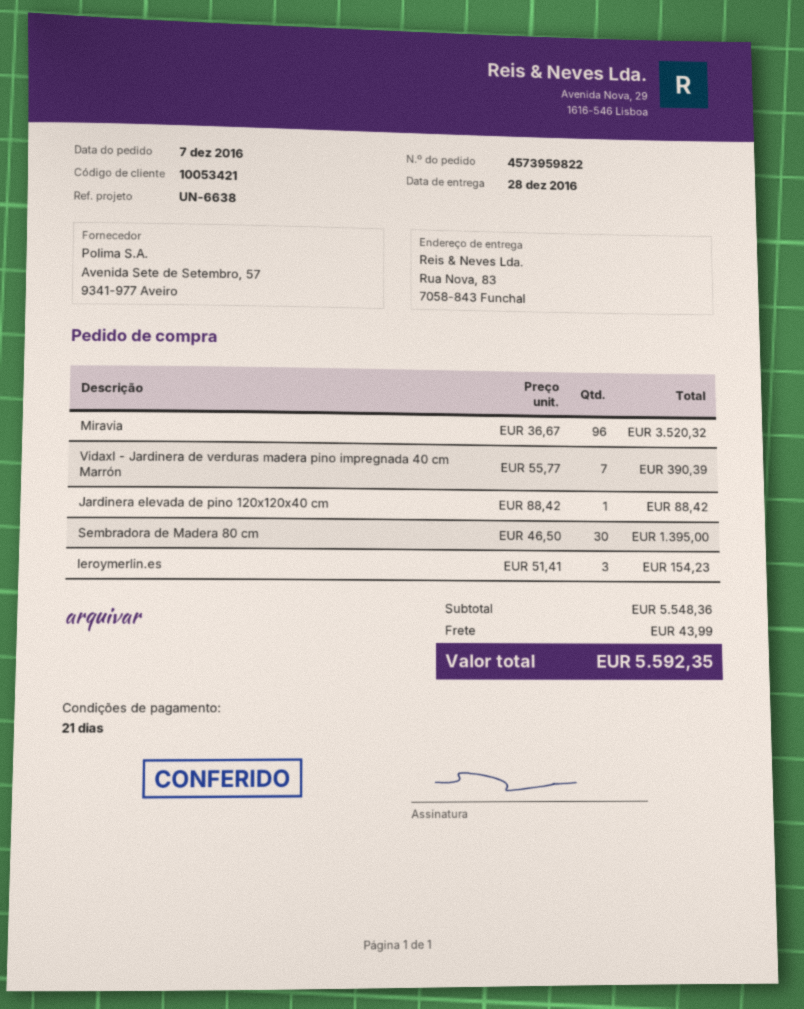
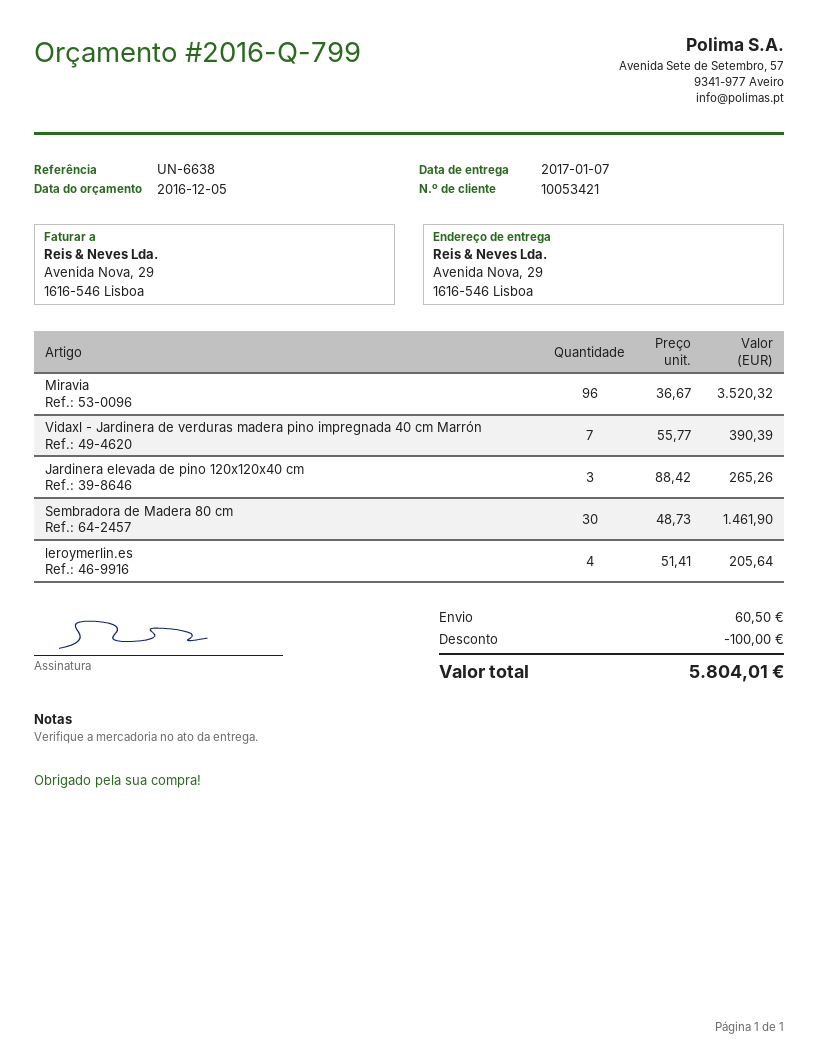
delivery date: 2016-12-28 -> 2017-01-07
ship to: Rua Nova, 83, 7058-843 Funchal -> Avenida Nova, 29, 1616-546 Lisboa
Jardinera elevada de pino 120x120x40 cm: 1 x 88.42 = 88.42 -> 3 x 88.42 = 265.26
Sembradora de Madera 80 cm: 30 x 46.50 = 1395.00 -> 30 x 48.73 = 1461.90
leroymerlin.es: 3 x 51.41 = 154.23 -> 4 x 51.41 = 205.64
discount: none -> 100.00
shipping: 43.99 -> 60.50
total: 5592.35 -> 5804.01

